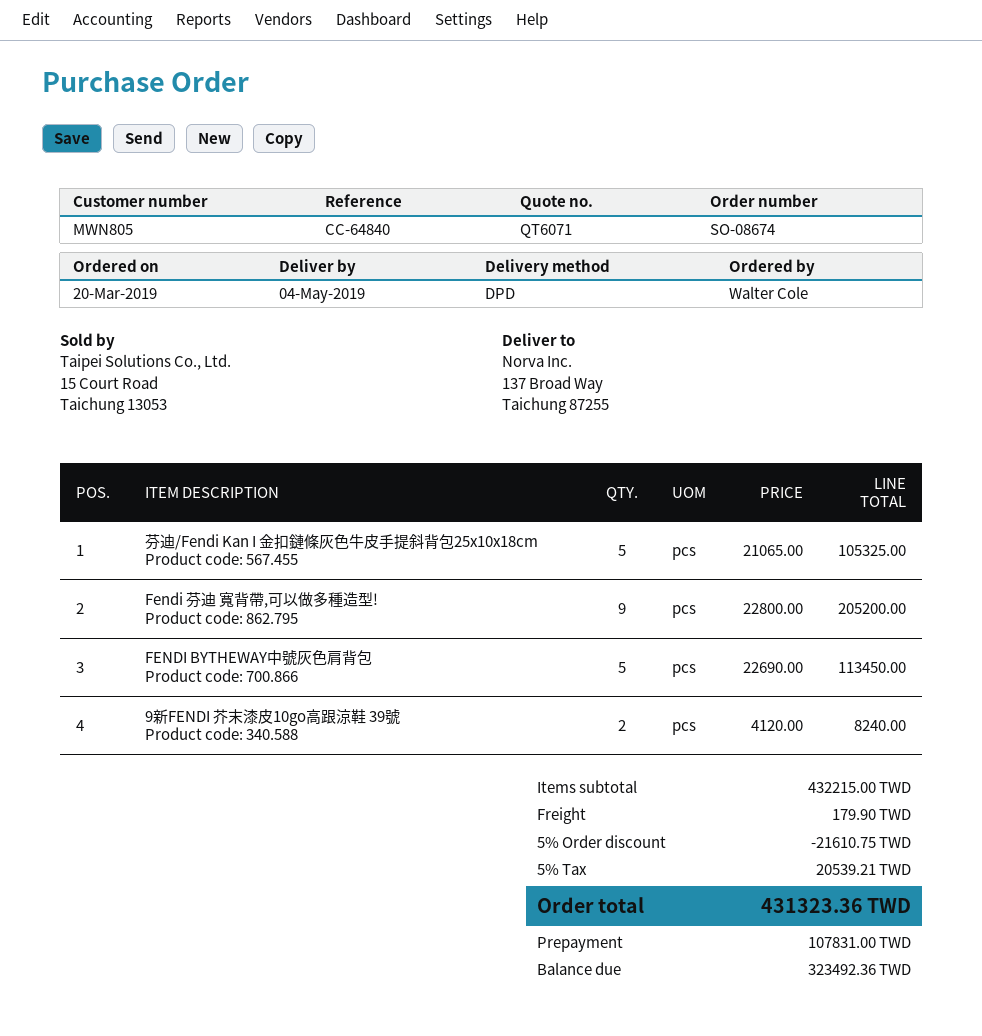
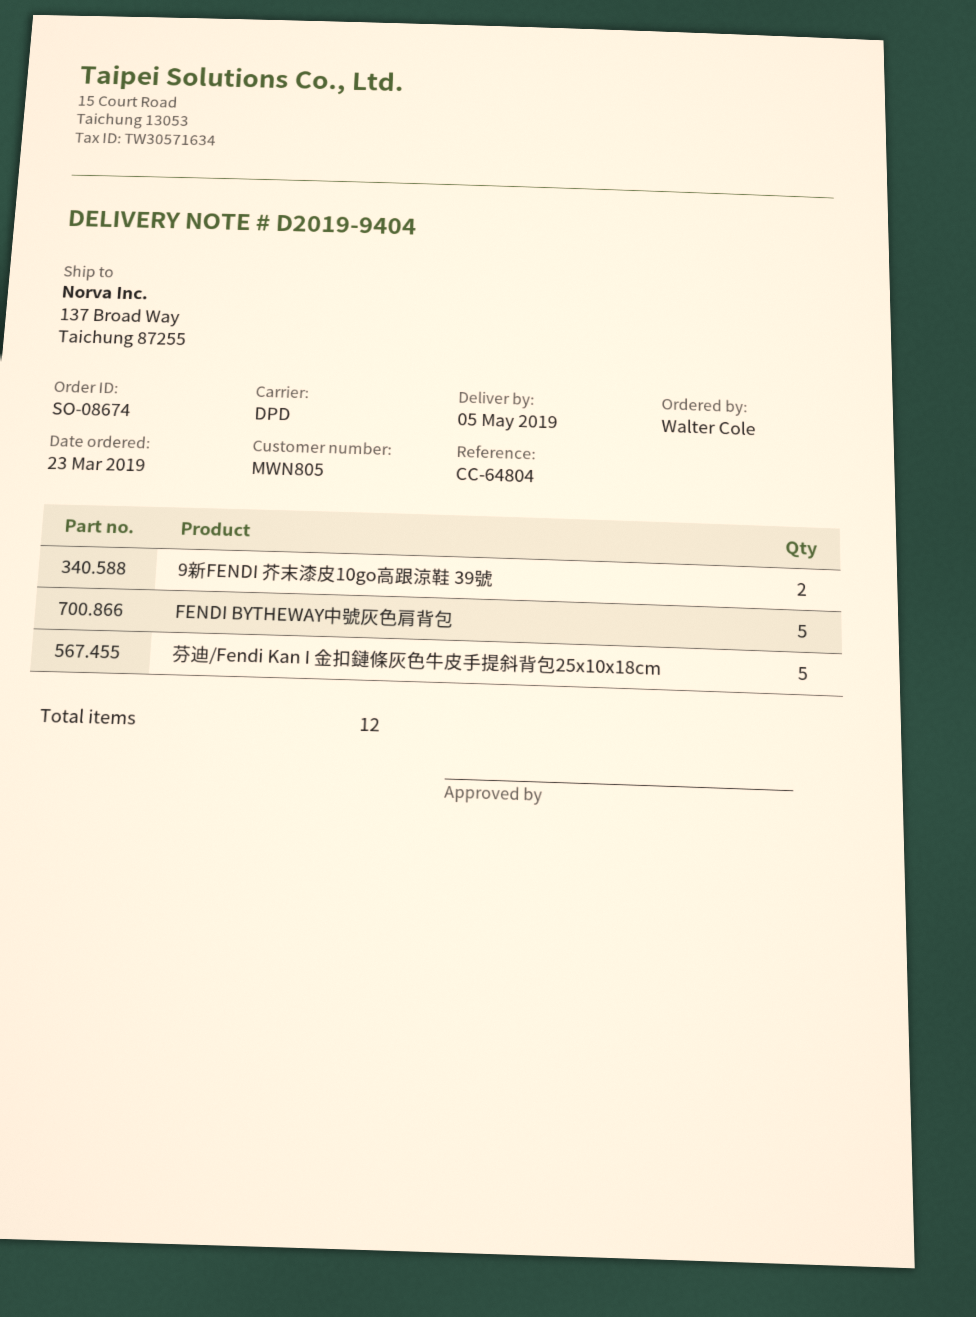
order date: 2019-03-20 -> 2019-03-23
delivery date: 2019-05-04 -> 2019-05-05
reference: CC-64840 -> CC-64804
Fendi 芬迪 寬背帶,可以做多種造型!: 9 -> none

